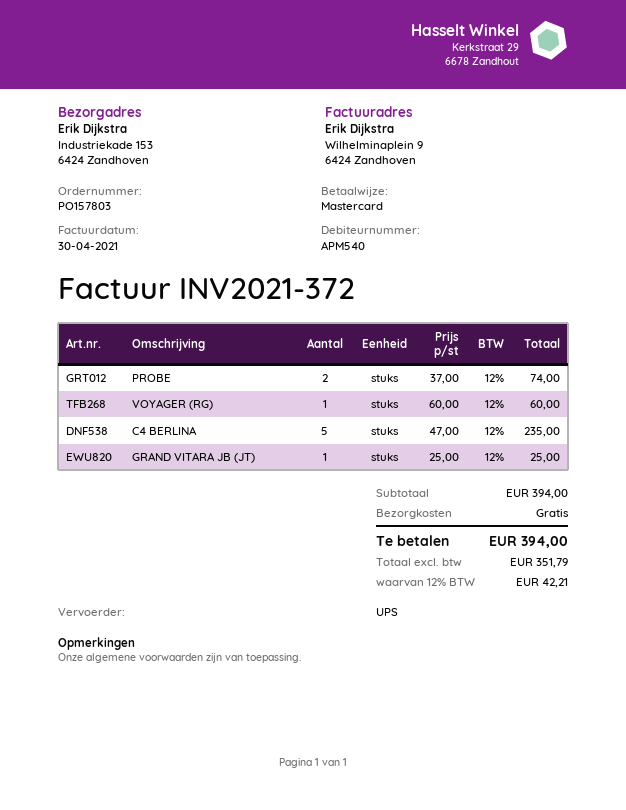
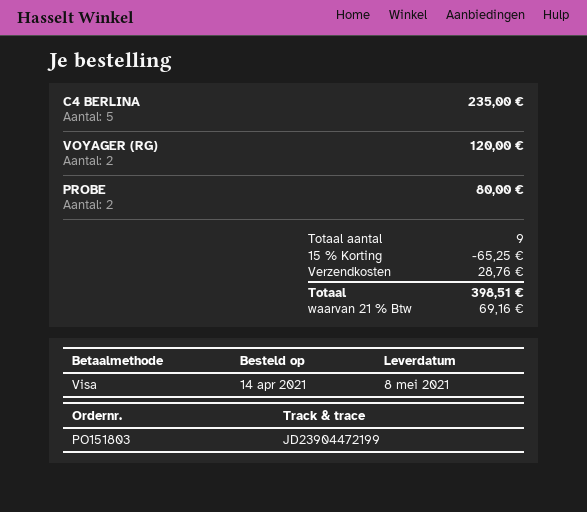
order number: PO157803 -> PO151803
payment method: Mastercard -> Visa
PROBE: 2 for 74.00 -> 2 for 80.00
VOYAGER (RG): 1 for 60.00 -> 2 for 120.00
GRAND VITARA JB (JT): 1 for 25.00 -> none
discount: none -> 15% = 65.25
shipping: 0.00 -> 28.76
tax: 12% = 42.21 -> 21% = 69.16
total: 394.00 -> 398.51

